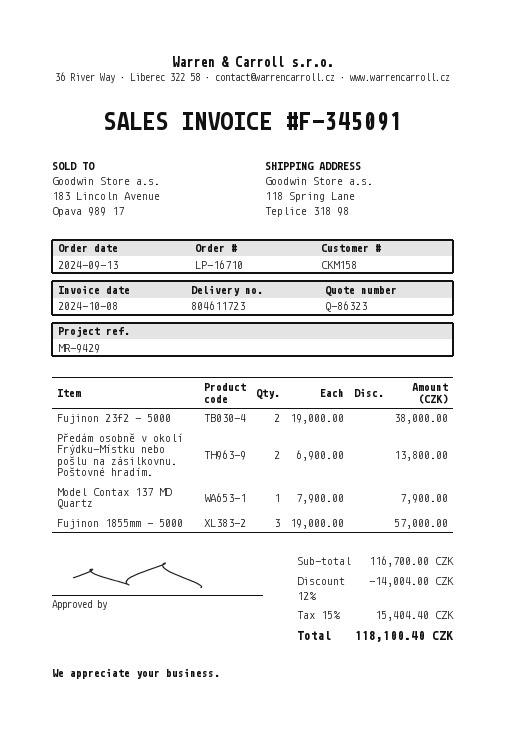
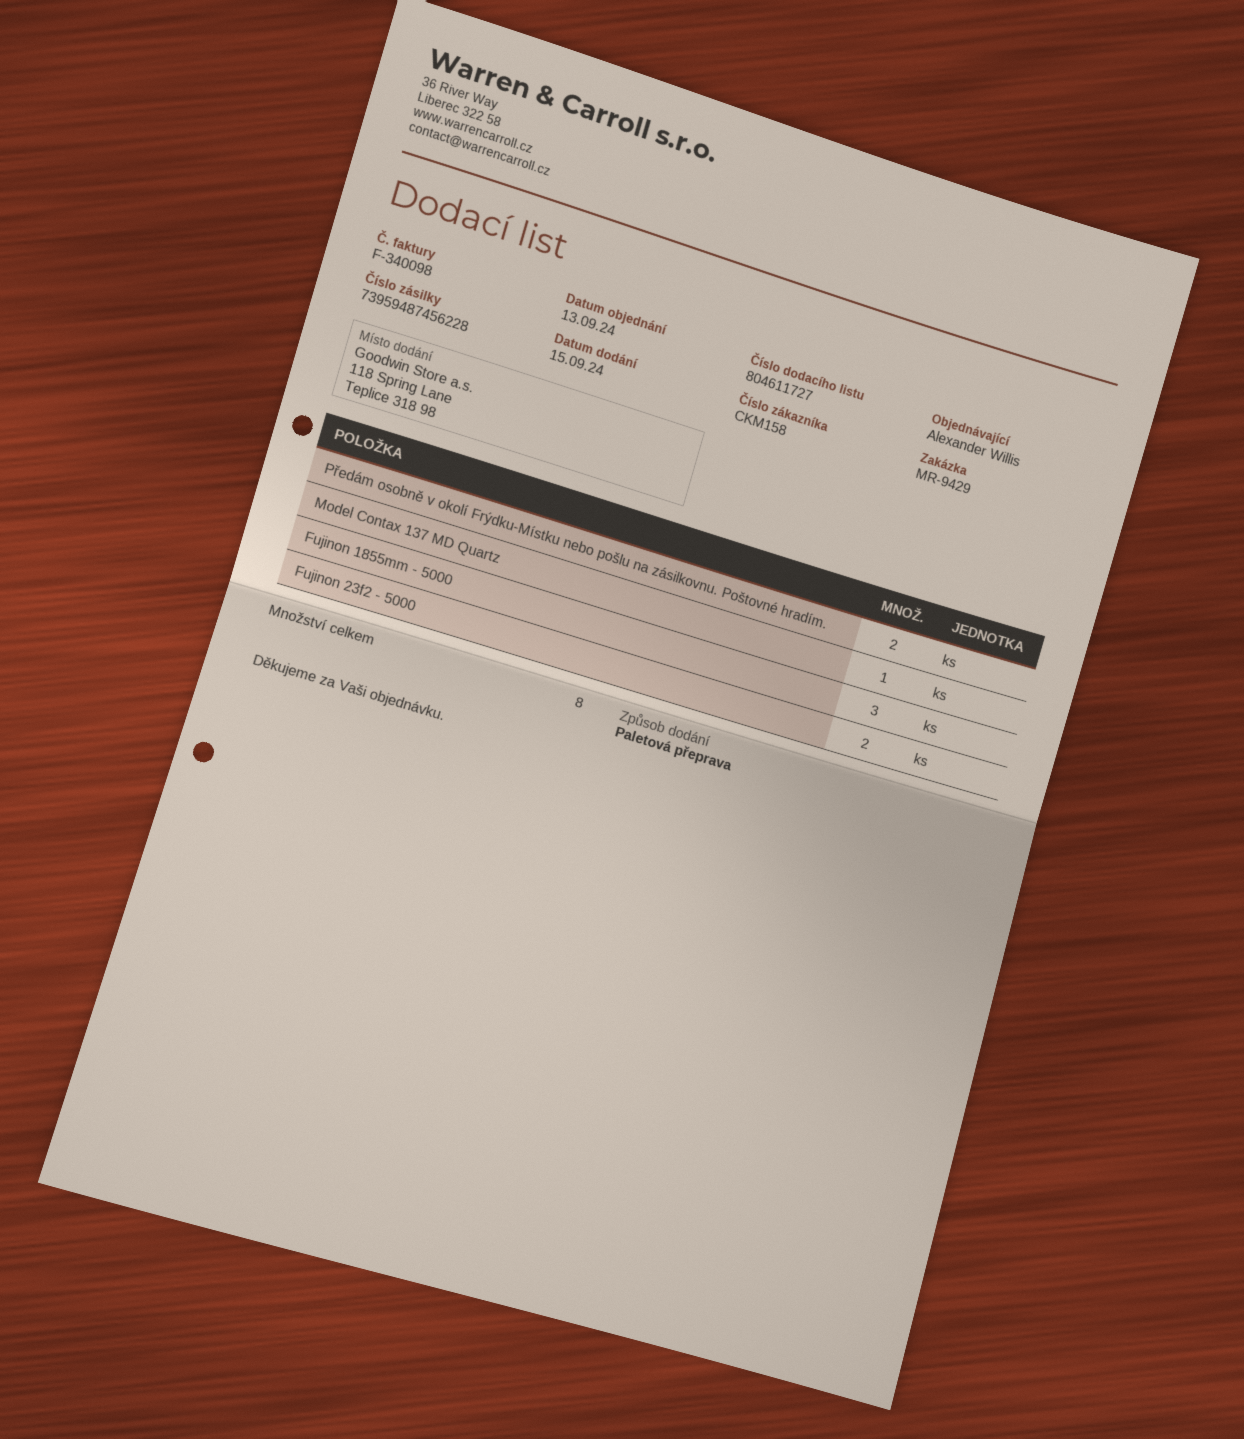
delivery note number: 804611723 -> 804611727
invoice number: F-345091 -> F-340098

